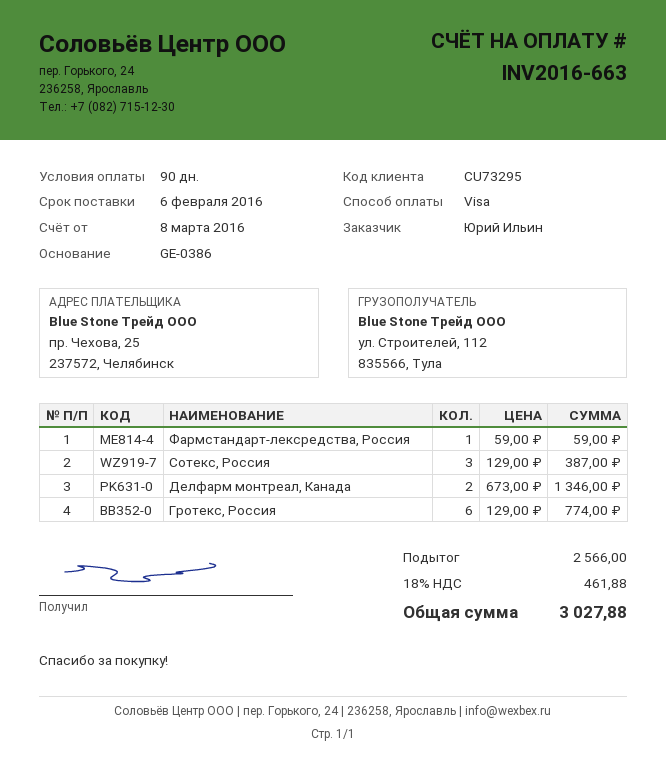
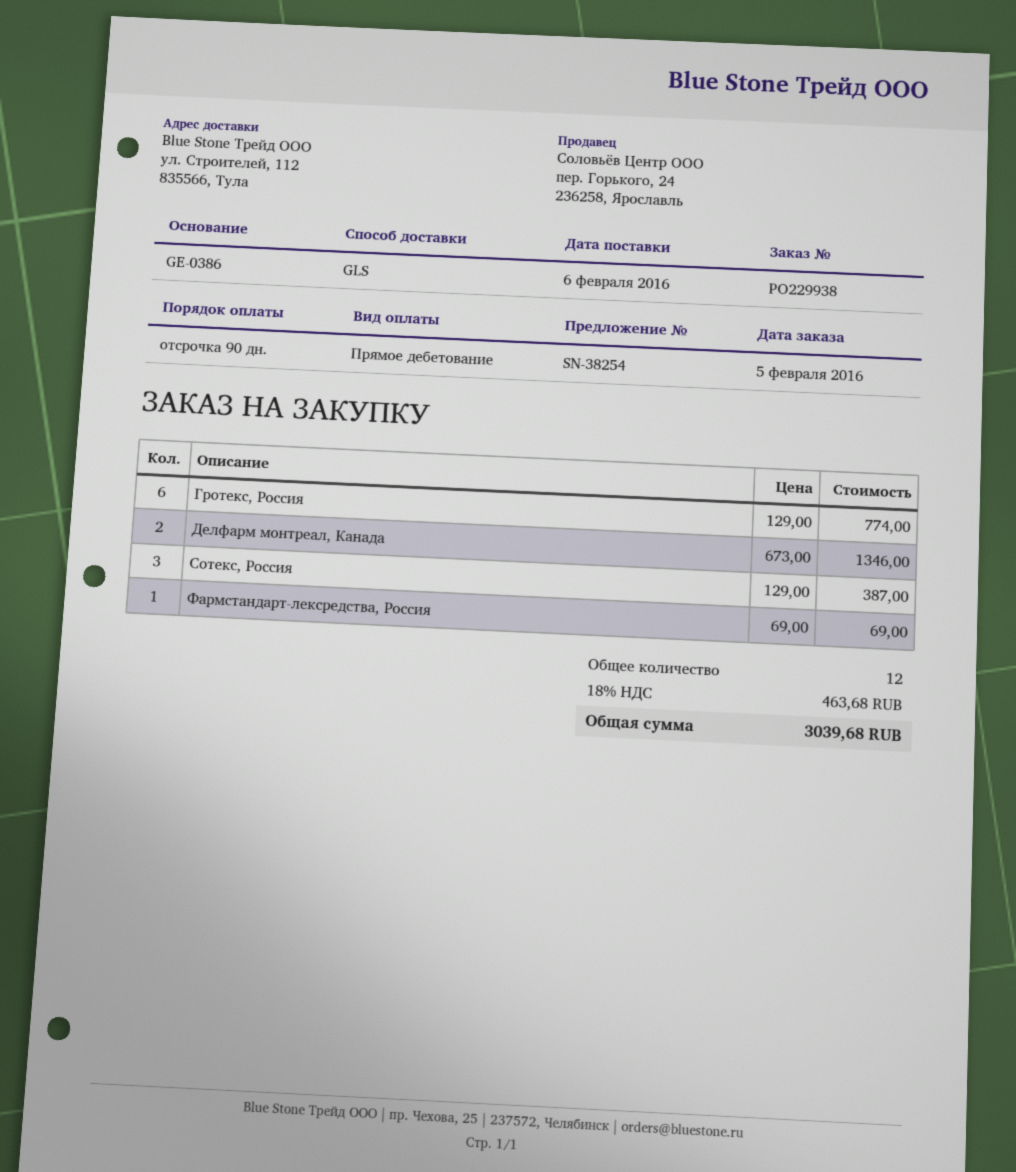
payment method: Visa -> direct debit
Фармстандарт-лексредства, Россия: 1 x 59.00 = 59.00 -> 1 x 69.00 = 69.00
tax: 18% = 461.88 -> 18% = 463.68
total: 3027.88 -> 3039.68

